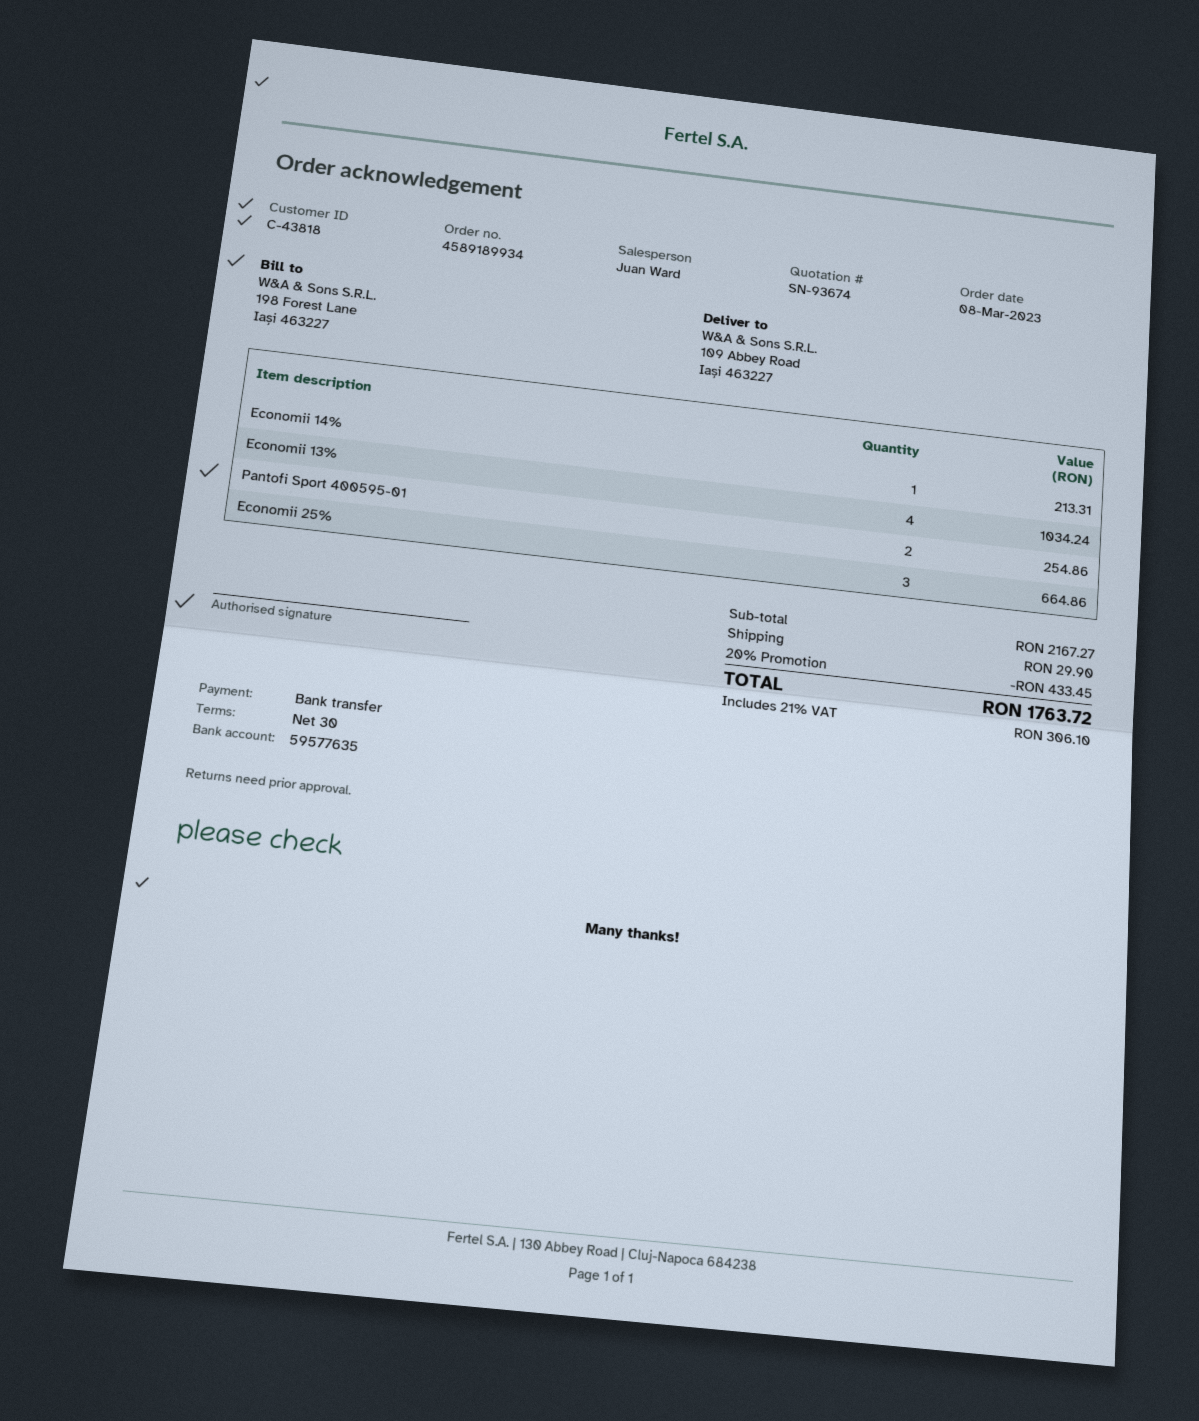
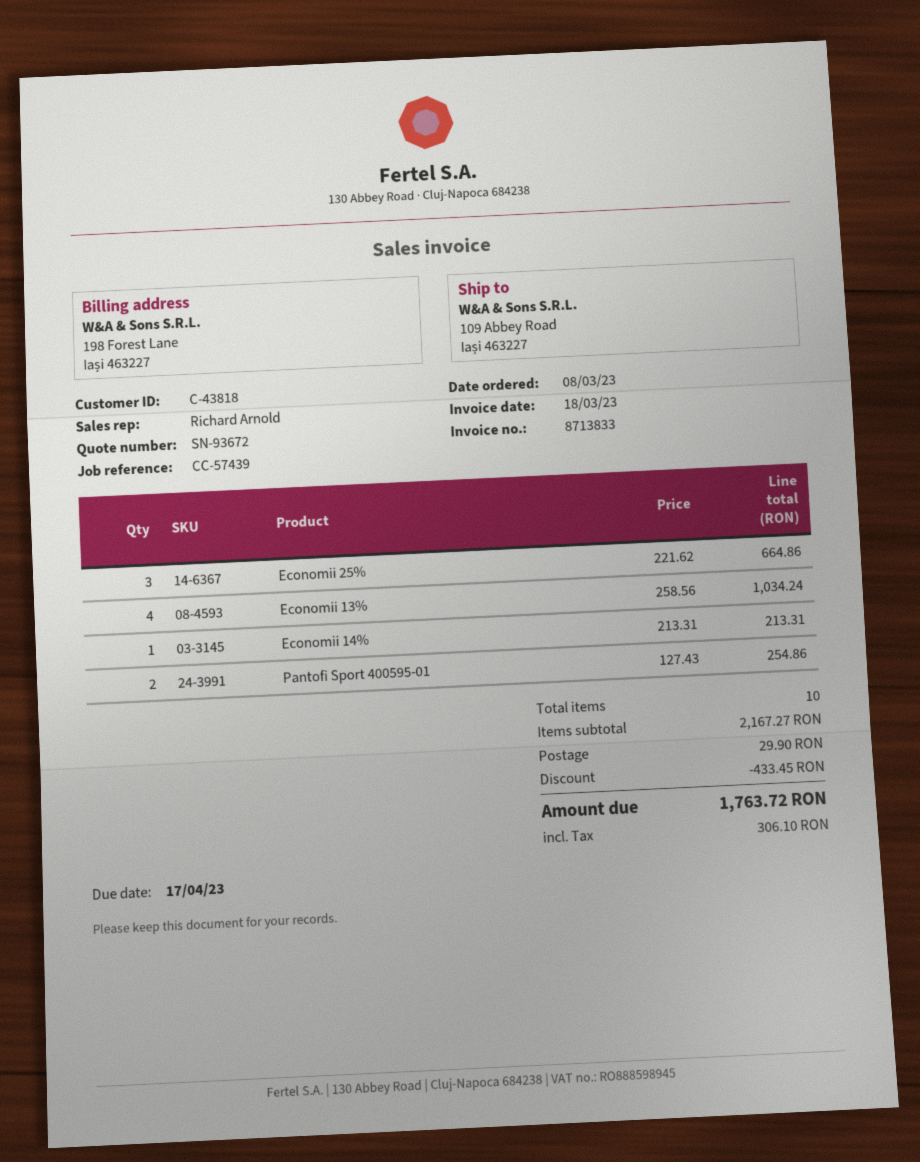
quote number: SN-93674 -> SN-93672
sales rep: Juan Ward -> Richard Arnold

